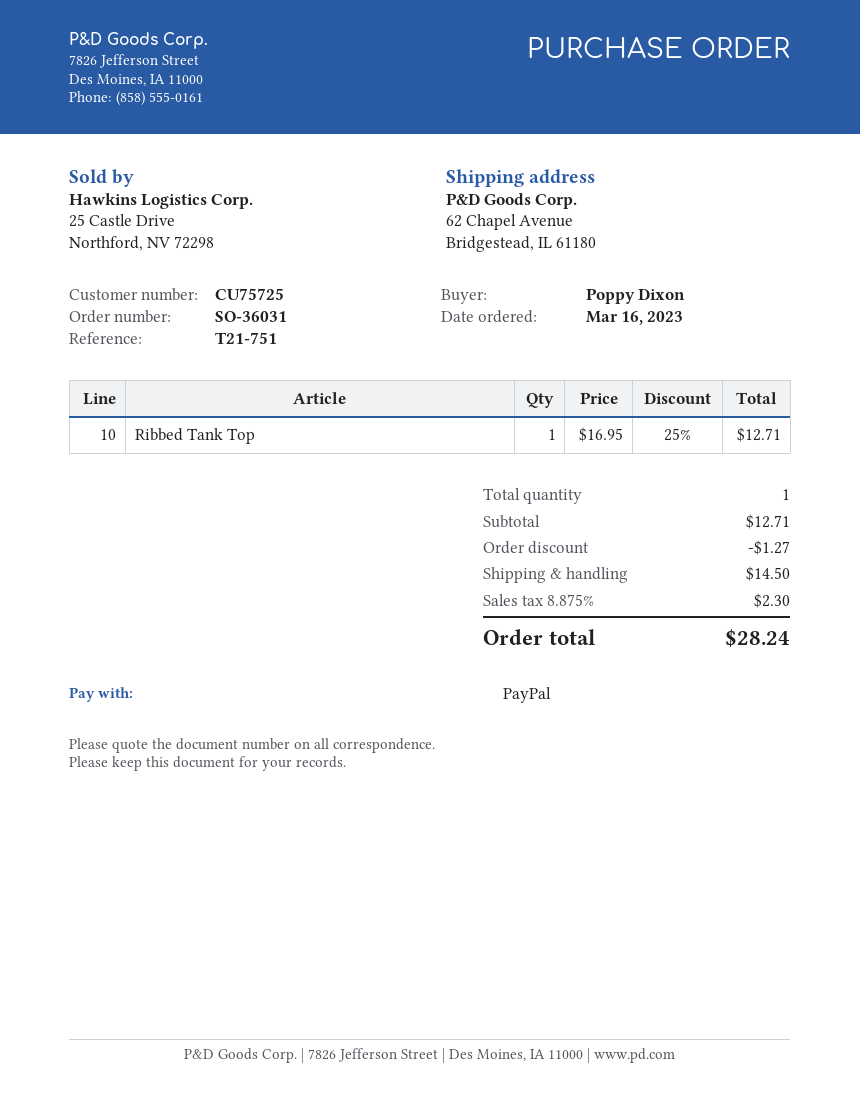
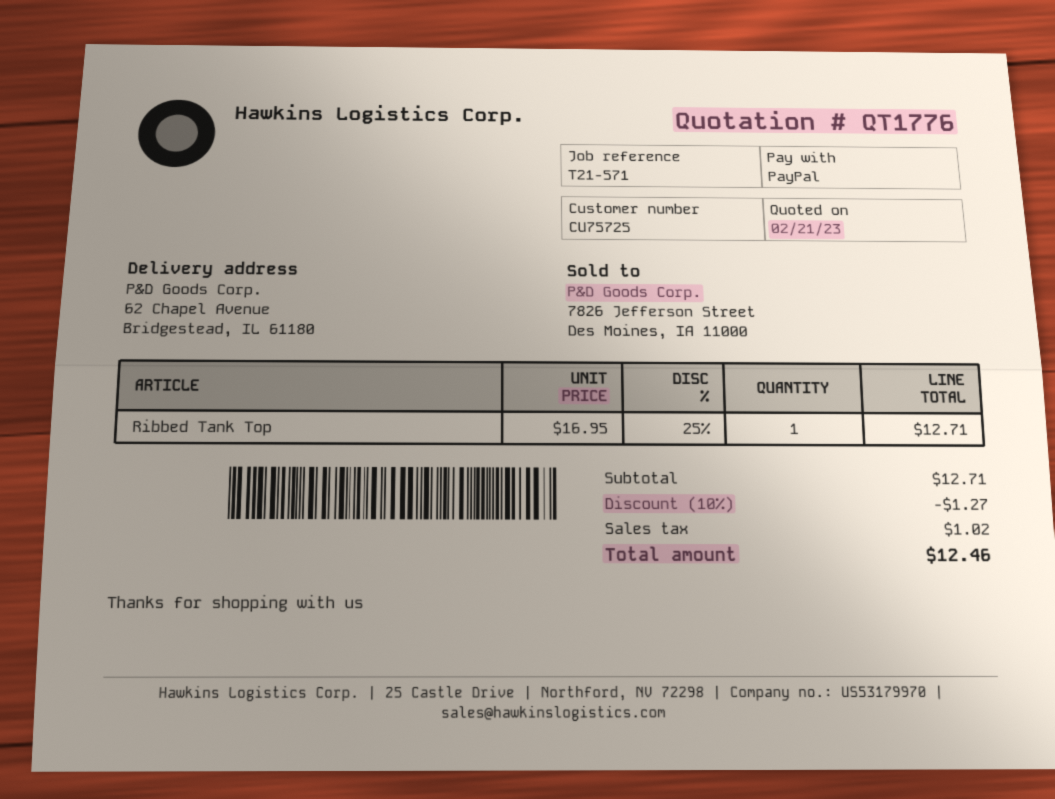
reference: T21-751 -> T21-571
shipping: 14.50 -> none
tax: 2.30 -> 1.02
total: 28.24 -> 12.46

